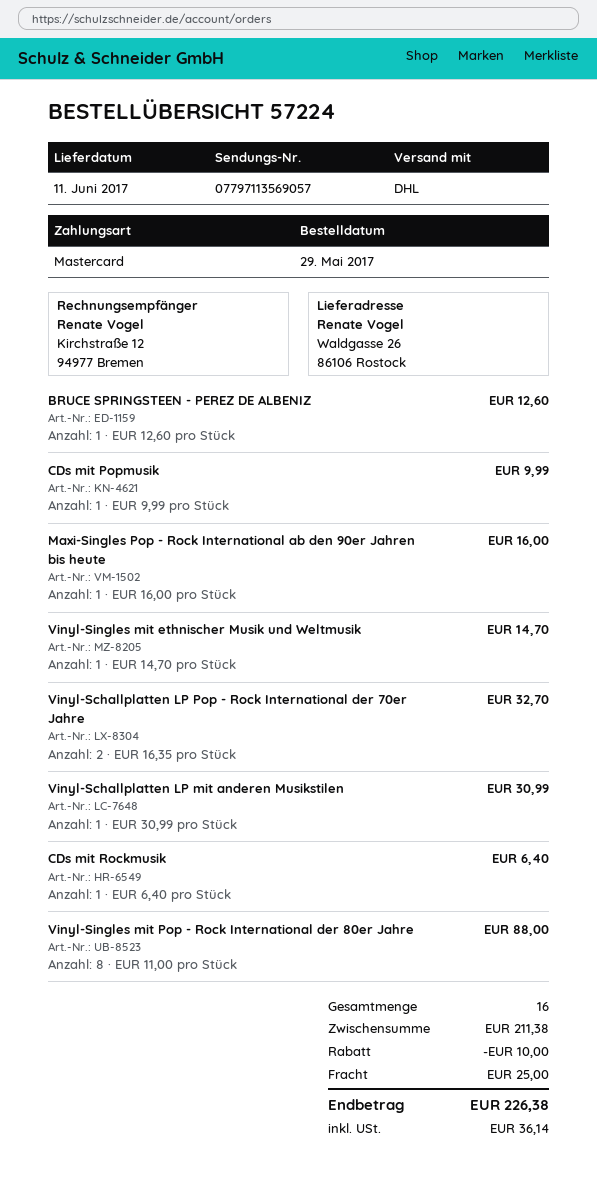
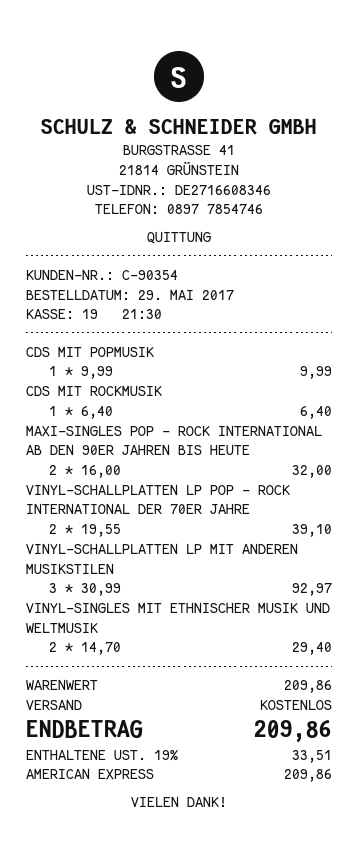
payment method: Mastercard -> American Express
BRUCE SPRINGSTEEN - PEREZ DE ALBENIZ: 1 x 12.60 = 12.60 -> none
Maxi-Singles Pop - Rock International ab den 90er Jahren bis heute: 1 x 16.00 = 16.00 -> 2 x 16.00 = 32.00
Vinyl-Singles mit ethnischer Musik und Weltmusik: 1 x 14.70 = 14.70 -> 2 x 14.70 = 29.40
Vinyl-Schallplatten LP Pop - Rock International der 70er Jahre: 2 x 16.35 = 32.70 -> 2 x 19.55 = 39.10
Vinyl-Schallplatten LP mit anderen Musikstilen: 1 x 30.99 = 30.99 -> 3 x 30.99 = 92.97
Vinyl-Singles mit Pop - Rock International der 80er Jahre: 8 x 11.00 = 88.00 -> none
subtotal: 211.38 -> 209.86
discount: 10.00 -> none
shipping: 25.00 -> 0.00
tax: 36.14 -> 33.51
total: 226.38 -> 209.86

